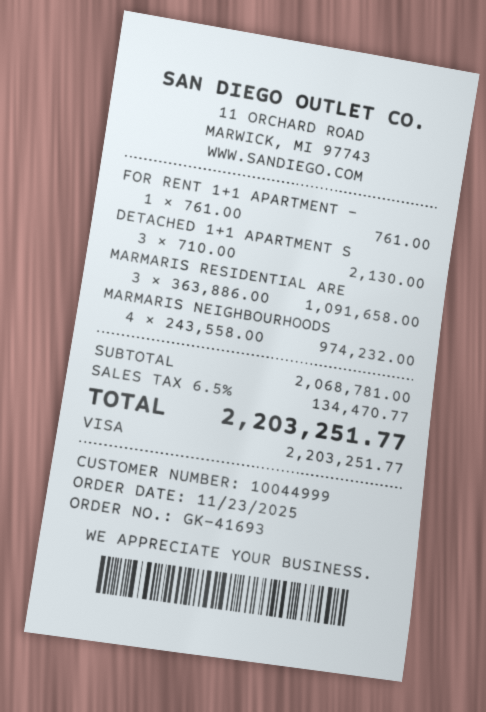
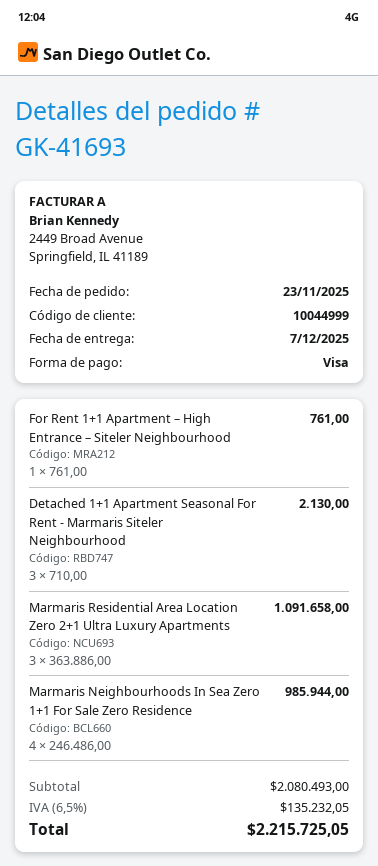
MARMARIS NEIGHBOURHOODS: 4 x 243558.00 = 974232.00 -> 4 x 246486.00 = 985944.00
subtotal: 2068781.00 -> 2080493.00
tax: 6.5% = 134470.77 -> 6.5% = 135232.05
total: 2203251.77 -> 2215725.05

